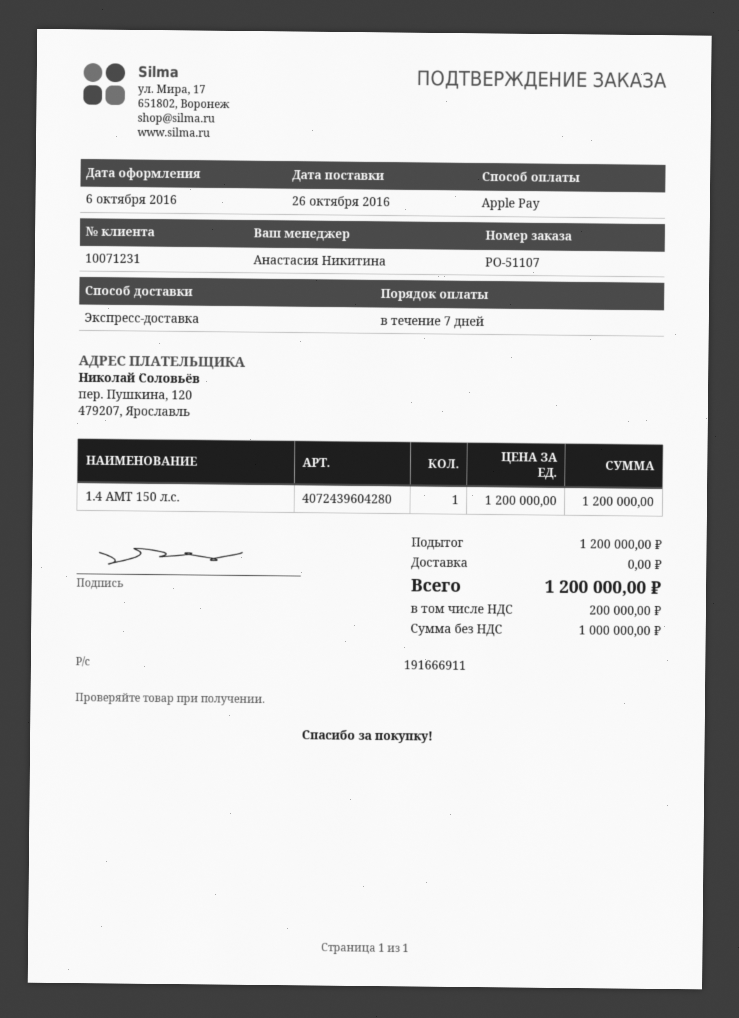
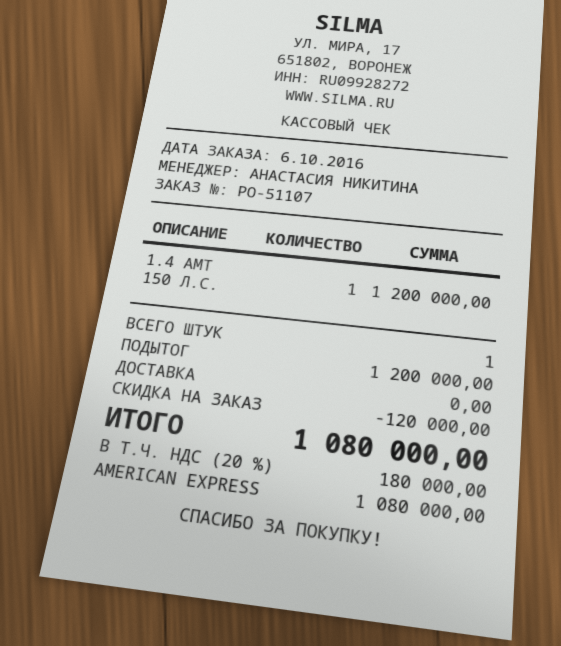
payment method: Apple Pay -> American Express
discount: none -> 120000.00
tax: 200000.00 -> 180000.00
total: 1200000.00 -> 1080000.00

